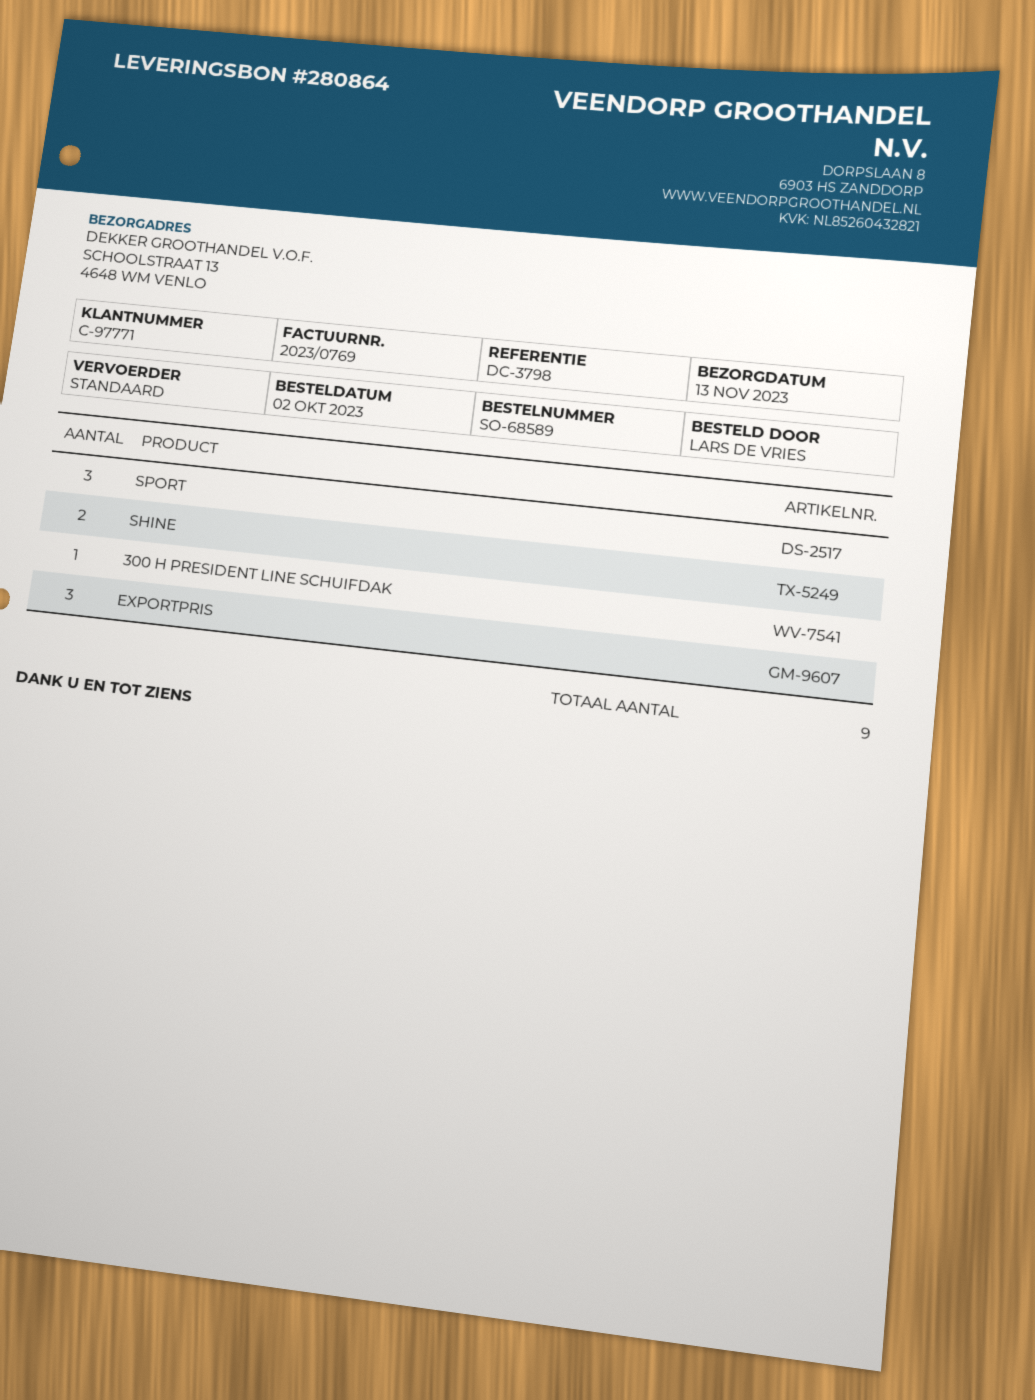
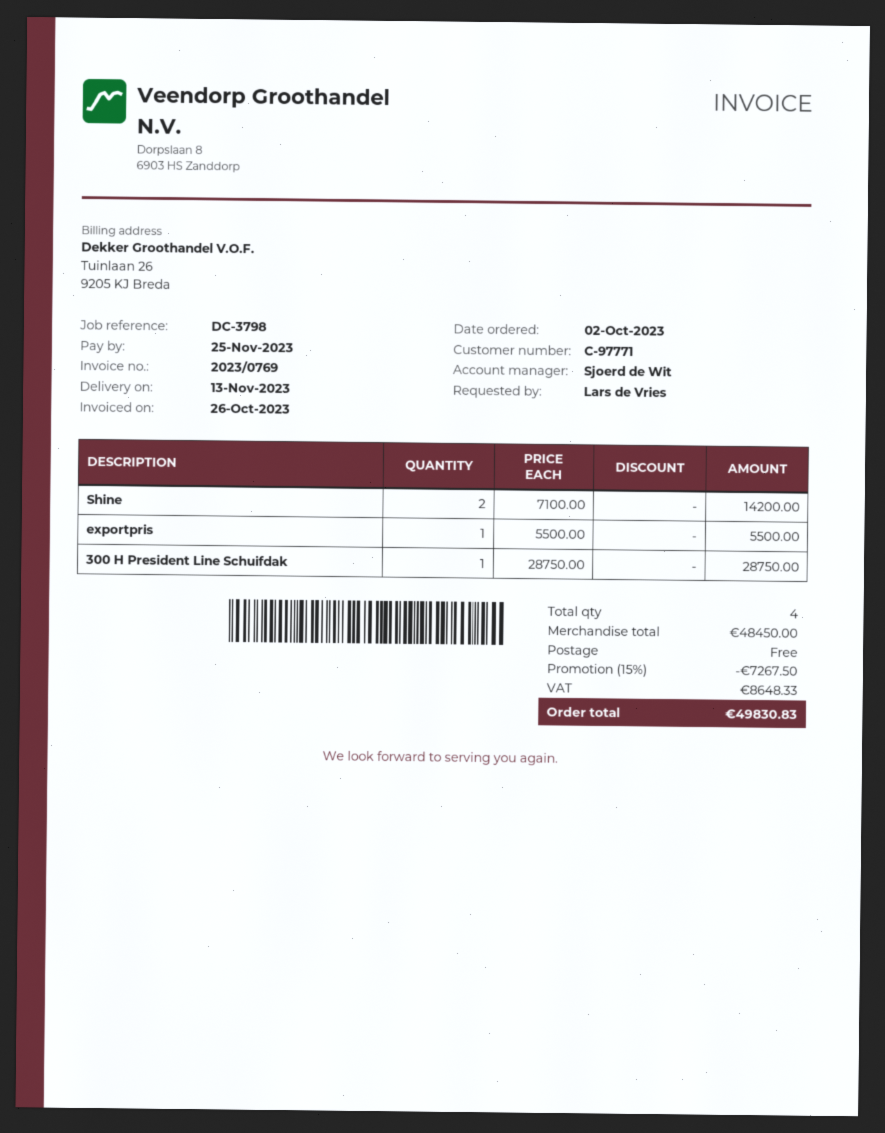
SPORT: 3 -> none
EXPORTPRIS: 3 -> 1
total quantity: 9 -> 4

